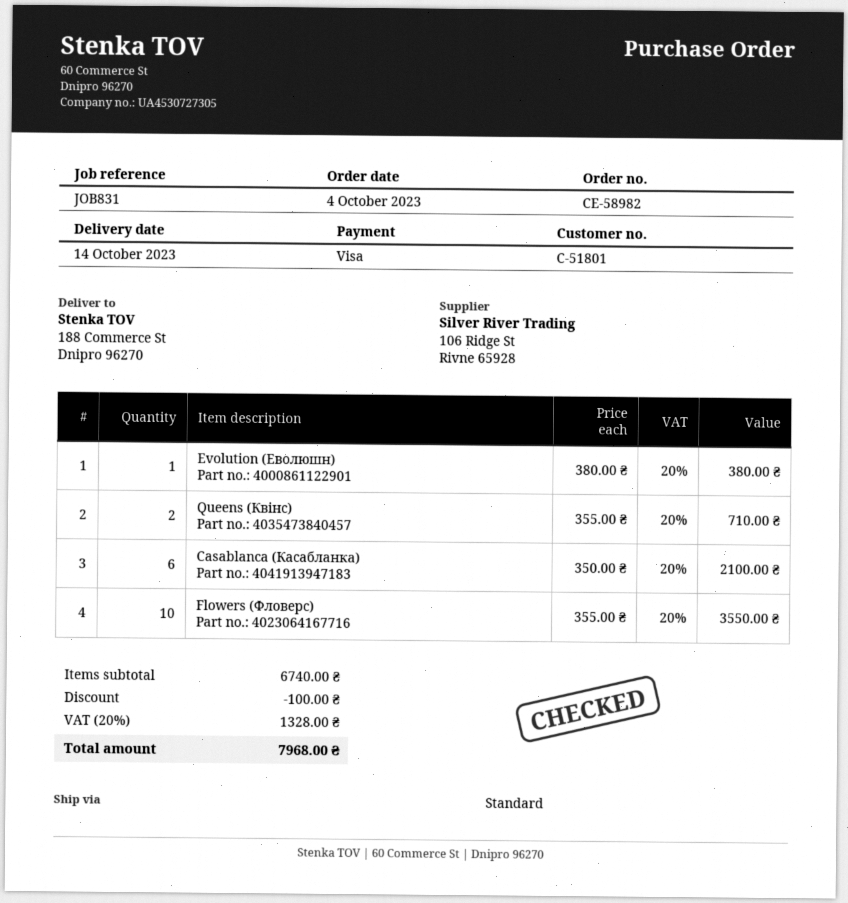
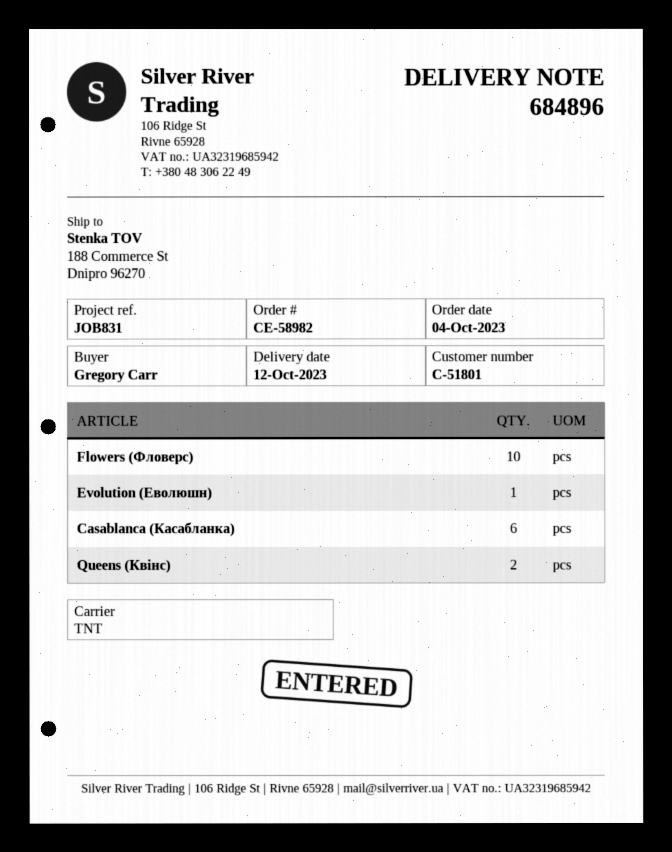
delivery date: 2023-10-14 -> 2023-10-12
shipping method: standard -> TNT

